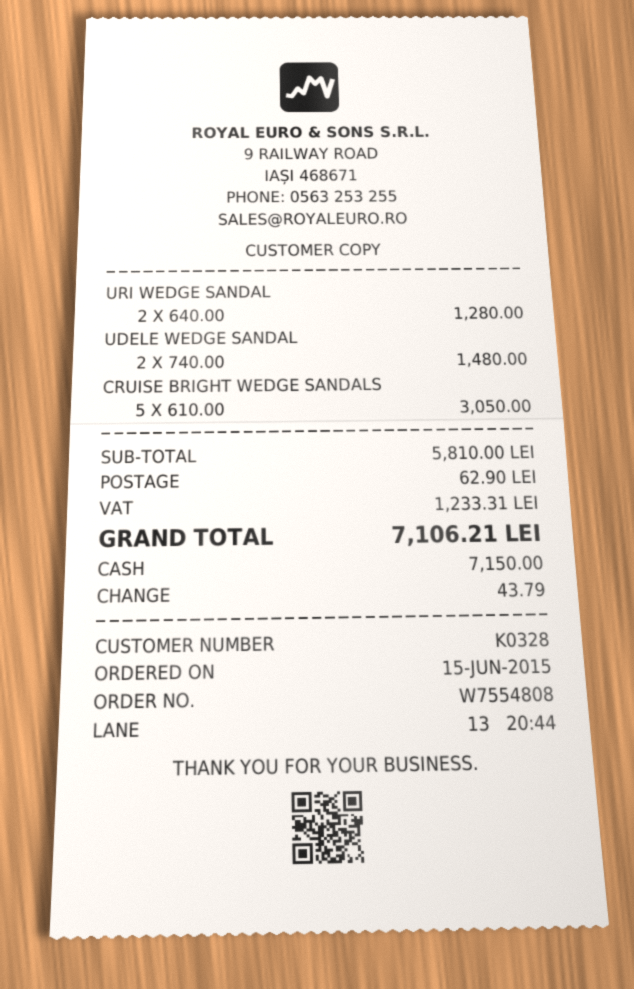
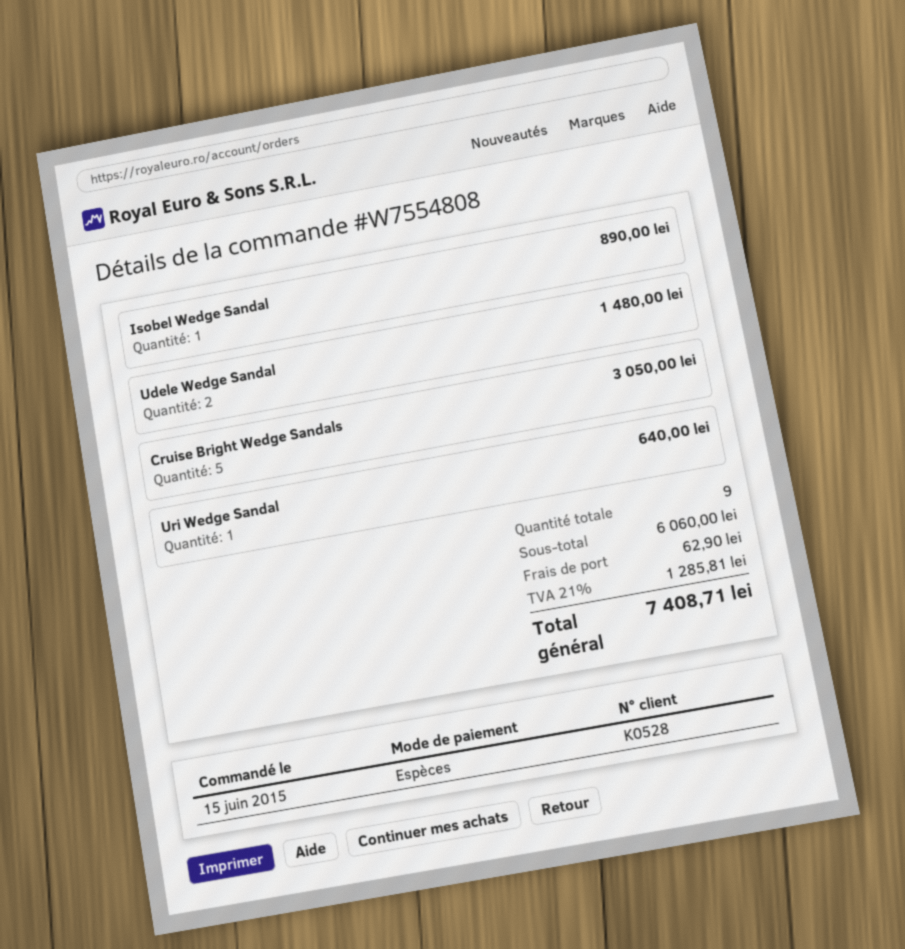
customer number: K0328 -> K0528
URI WEDGE SANDAL: 2 for 1280.00 -> 1 for 640.00
Isobel Wedge Sandal: none -> 1 for 890.00
subtotal: 5810.00 -> 6060.00
tax: 1233.31 -> 1285.81
total: 7106.21 -> 7408.71

